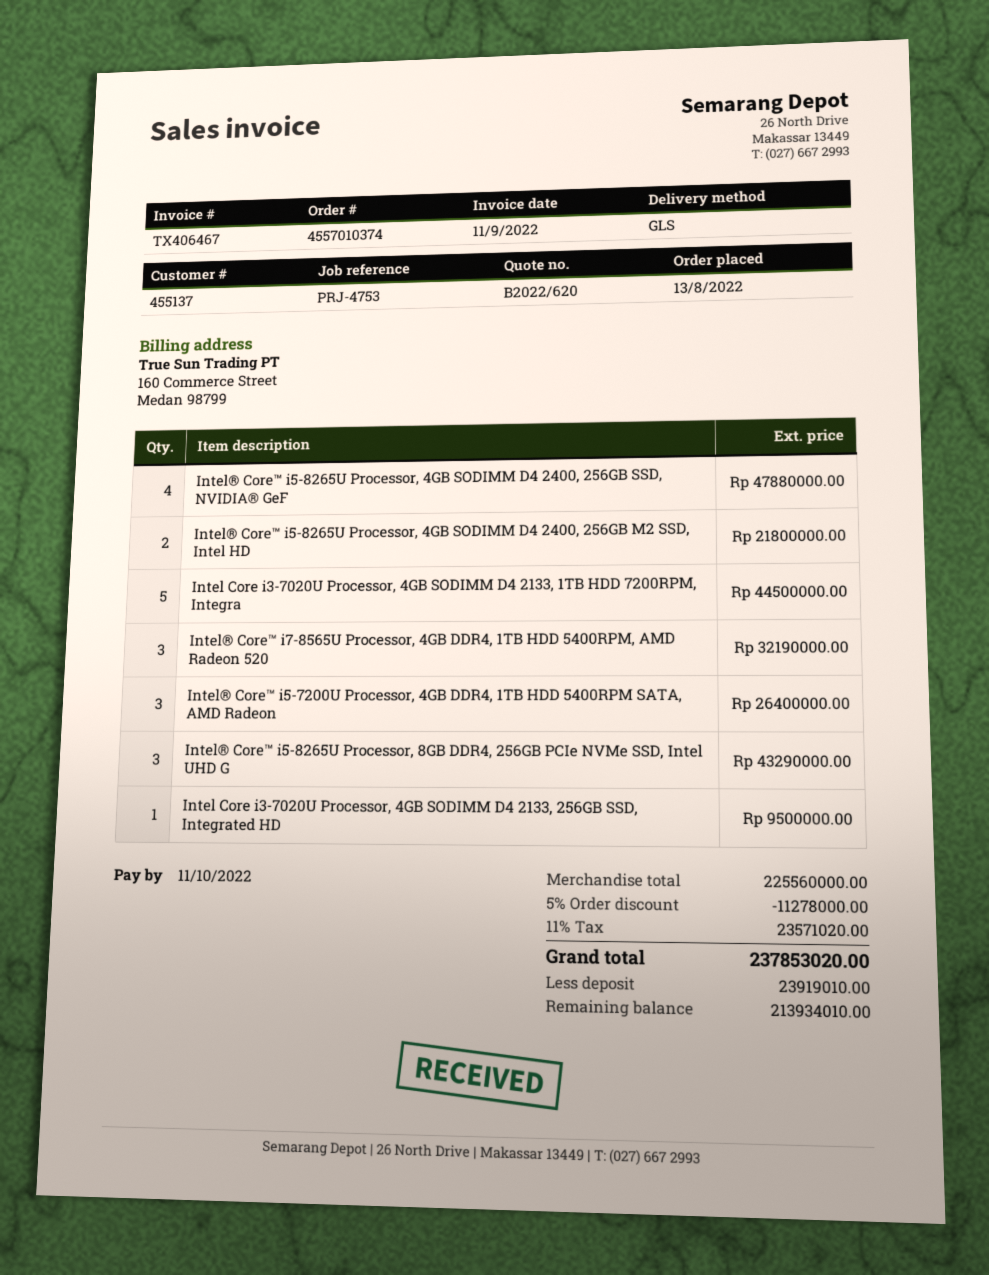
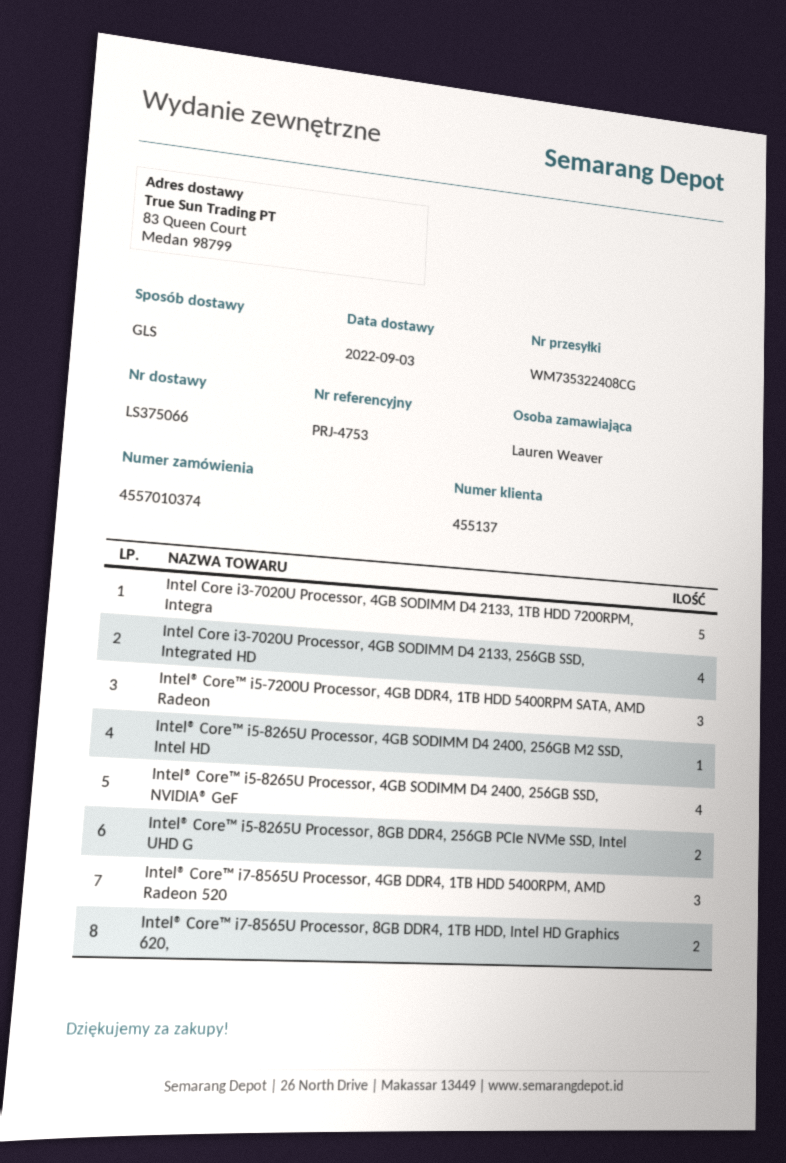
Intel® Core™ i5-8265U Processor, 4GB SODIMM D4 2400, 256GB M2 SSD, Intel HD: 2 -> 1
Intel® Core™ i5-8265U Processor, 8GB DDR4, 256GB PCIe NVMe SSD, Intel UHD G: 3 -> 2
Intel Core i3-7020U Processor, 4GB SODIMM D4 2133, 256GB SSD, Integrated HD: 1 -> 4
Intel® Core™ i7-8565U Processor, 8GB DDR4, 1TB HDD, Intel HD Graphics 620,: none -> 2

